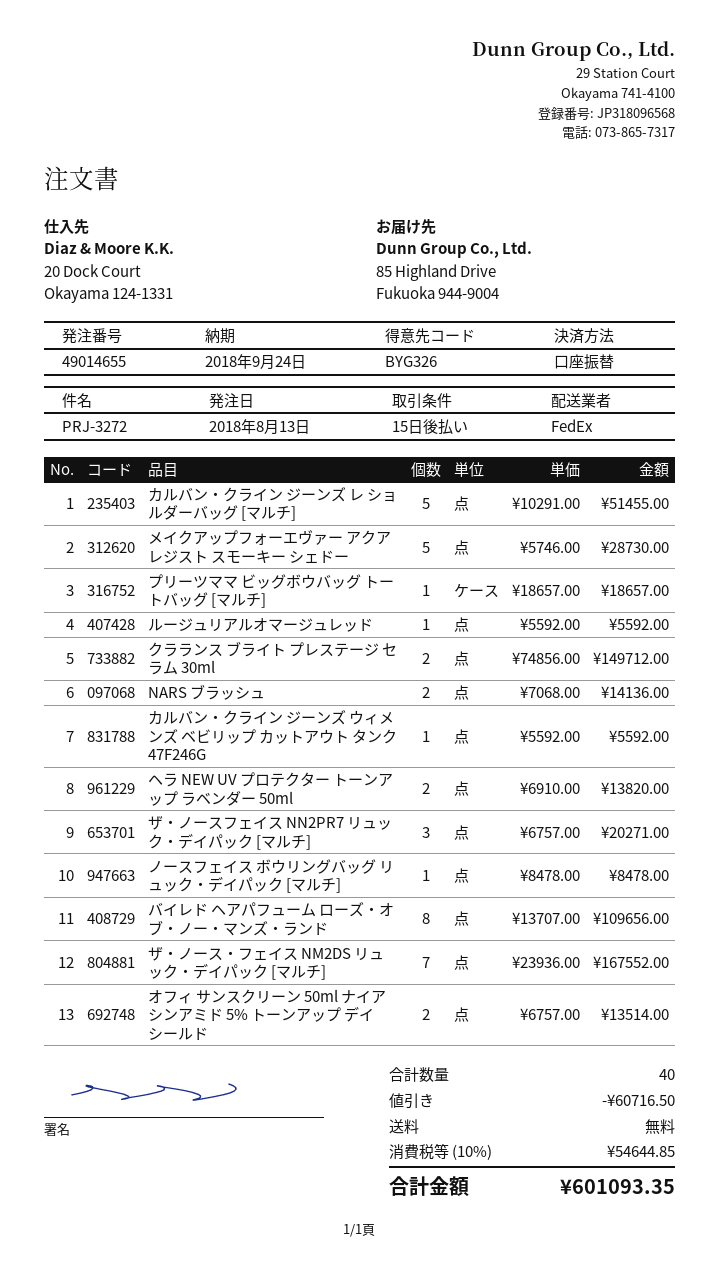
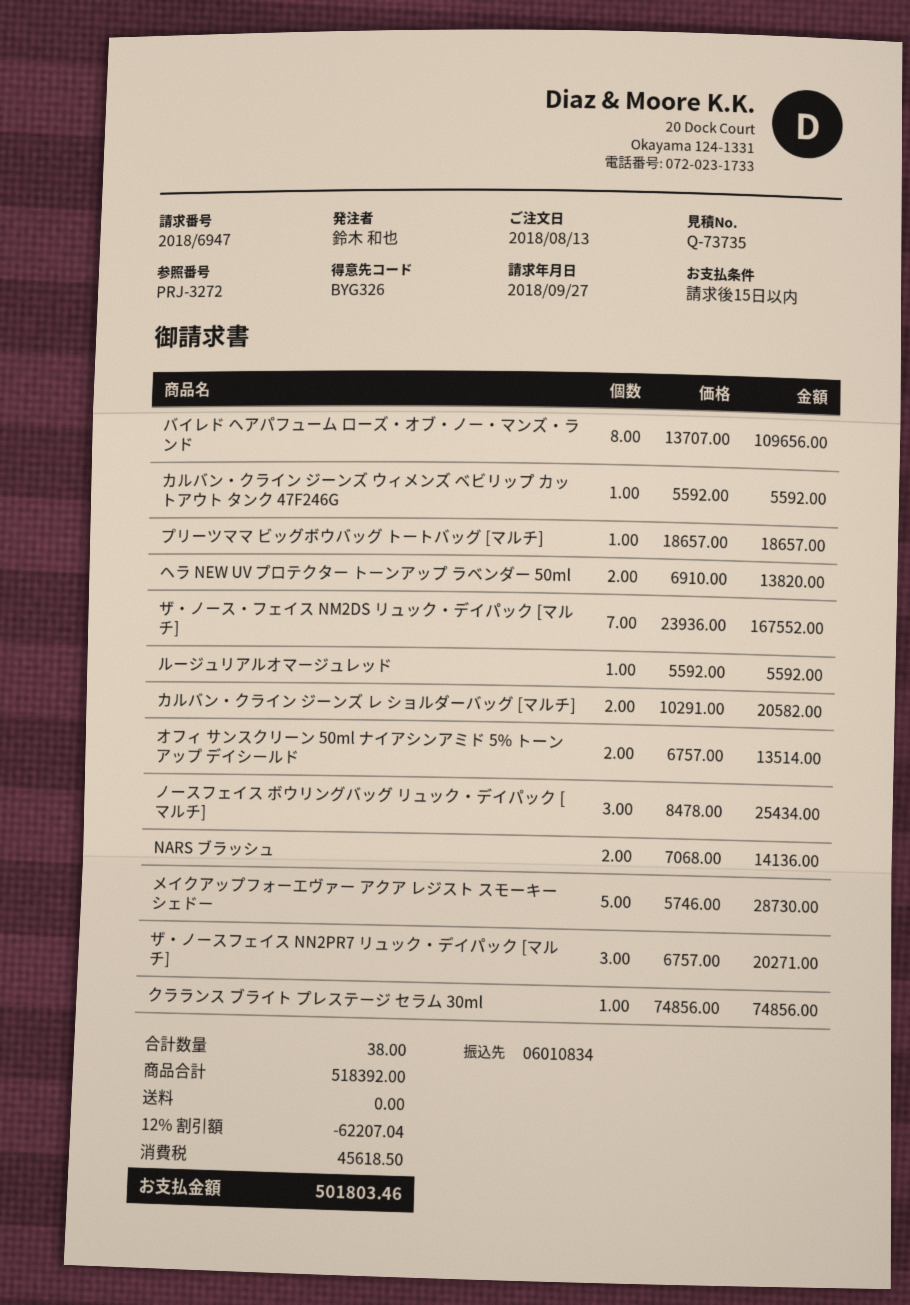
カルバン・クライン ジーンズ レ ショルダーバッグ [マルチ]: 5 x 10291.00 = 51455.00 -> 2 x 10291.00 = 20582.00
クラランス ブライト プレステージ セラム 30ml: 2 x 74856.00 = 149712.00 -> 1 x 74856.00 = 74856.00
ノースフェイス ボウリングバッグ リュック・デイパック [マルチ]: 1 x 8478.00 = 8478.00 -> 3 x 8478.00 = 25434.00
total quantity: 40 -> 38
discount: 60716.50 -> 62207.04
tax: 54644.85 -> 45618.50
total: 601093.35 -> 501803.46

